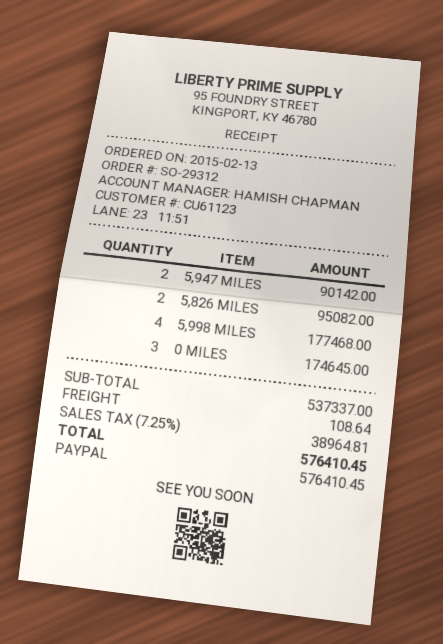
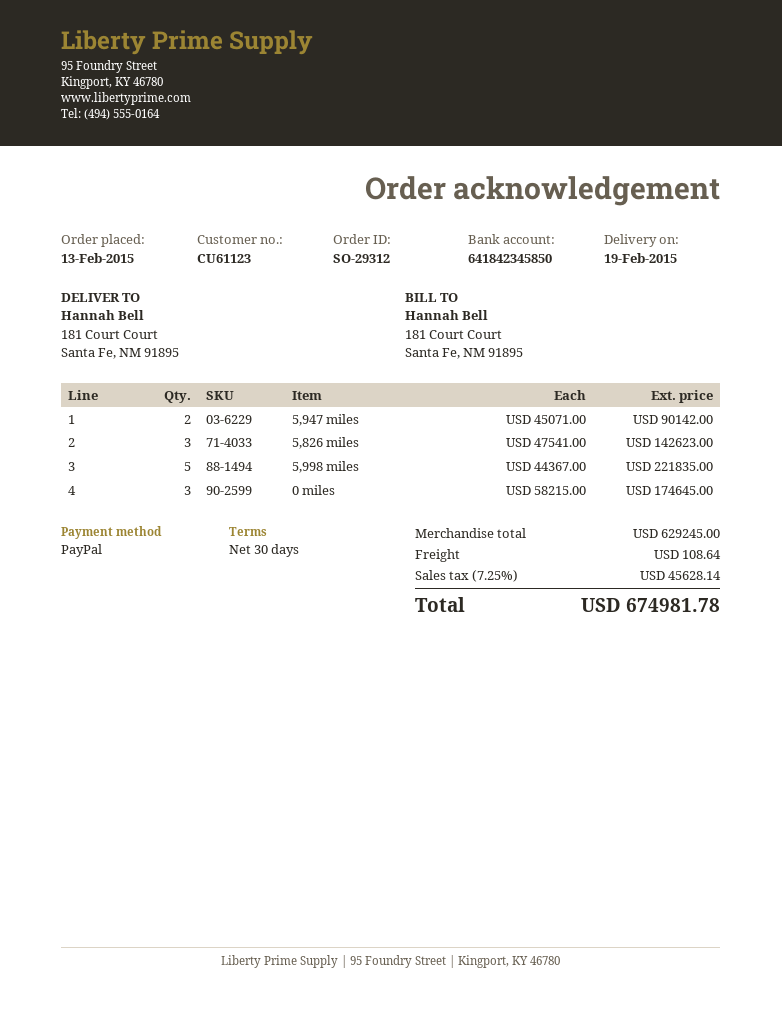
5,826 MILES: 2 for 95082.00 -> 3 for 142623.00
5,998 MILES: 4 for 177468.00 -> 5 for 221835.00
subtotal: 537337.00 -> 629245.00
tax: 7.25% = 38964.81 -> 7.25% = 45628.14
total: 576410.45 -> 674981.78

